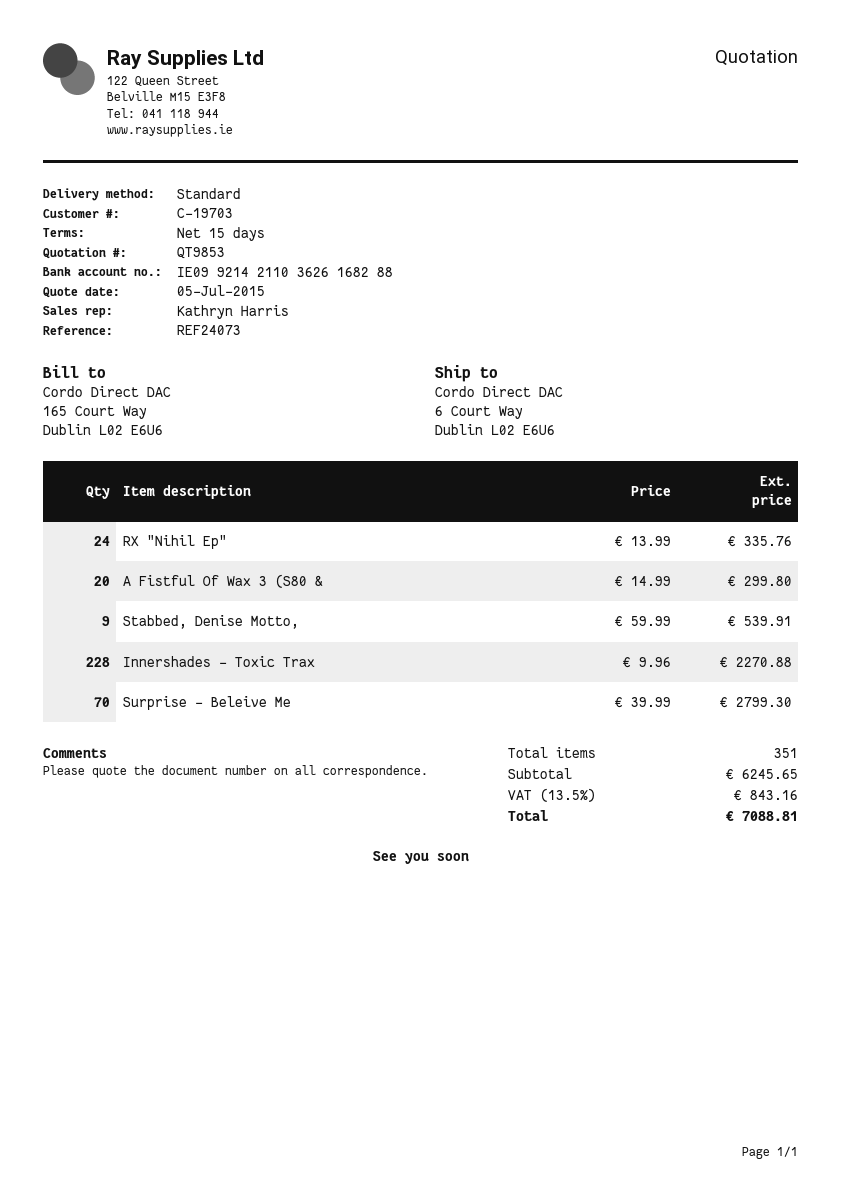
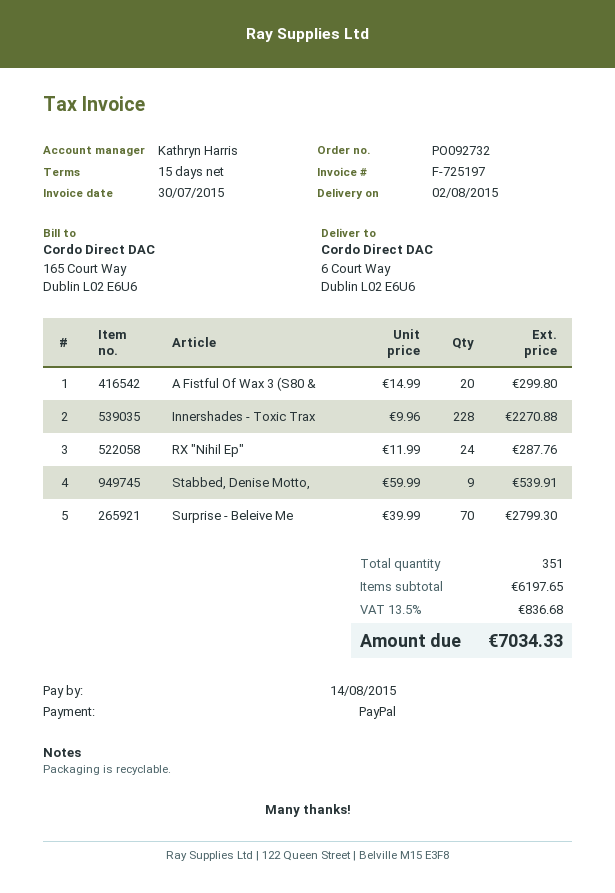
RX "Nihil Ep": 24 x 13.99 = 335.76 -> 24 x 11.99 = 287.76
subtotal: 6245.65 -> 6197.65
tax: 13.5% = 843.16 -> 13.5% = 836.68
total: 7088.81 -> 7034.33

